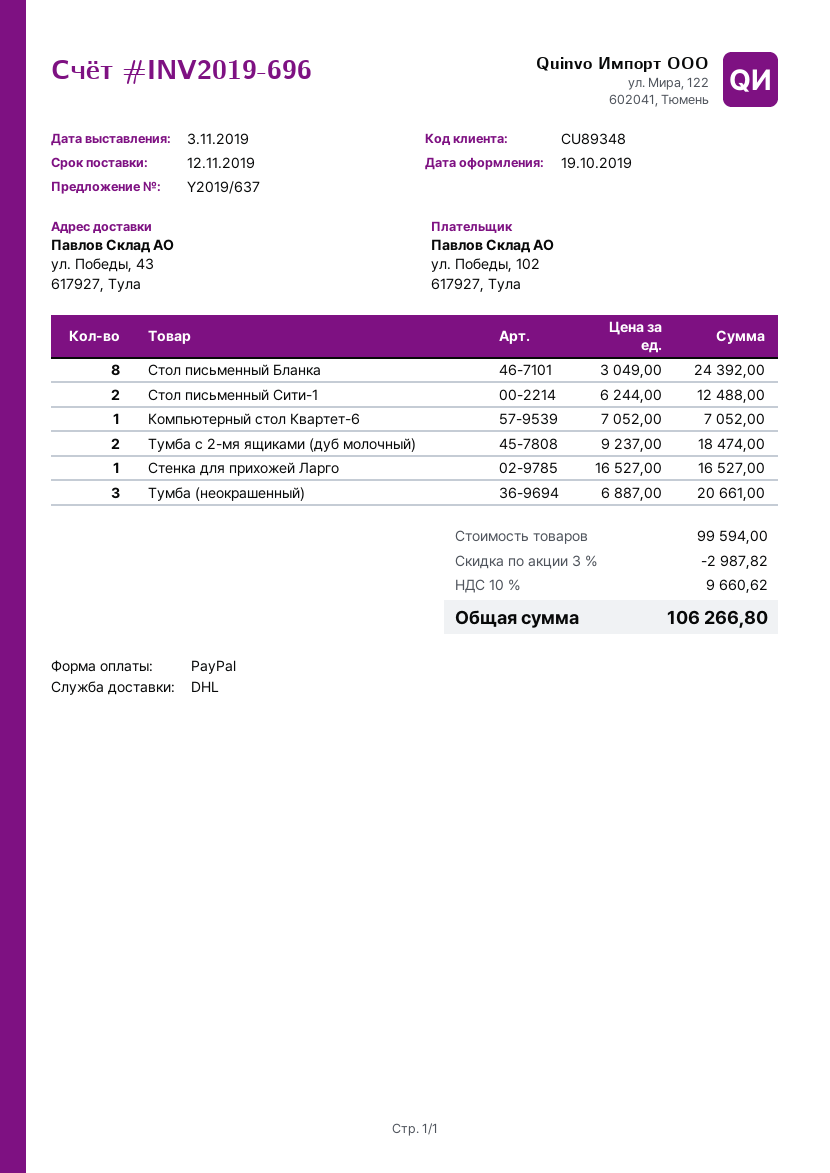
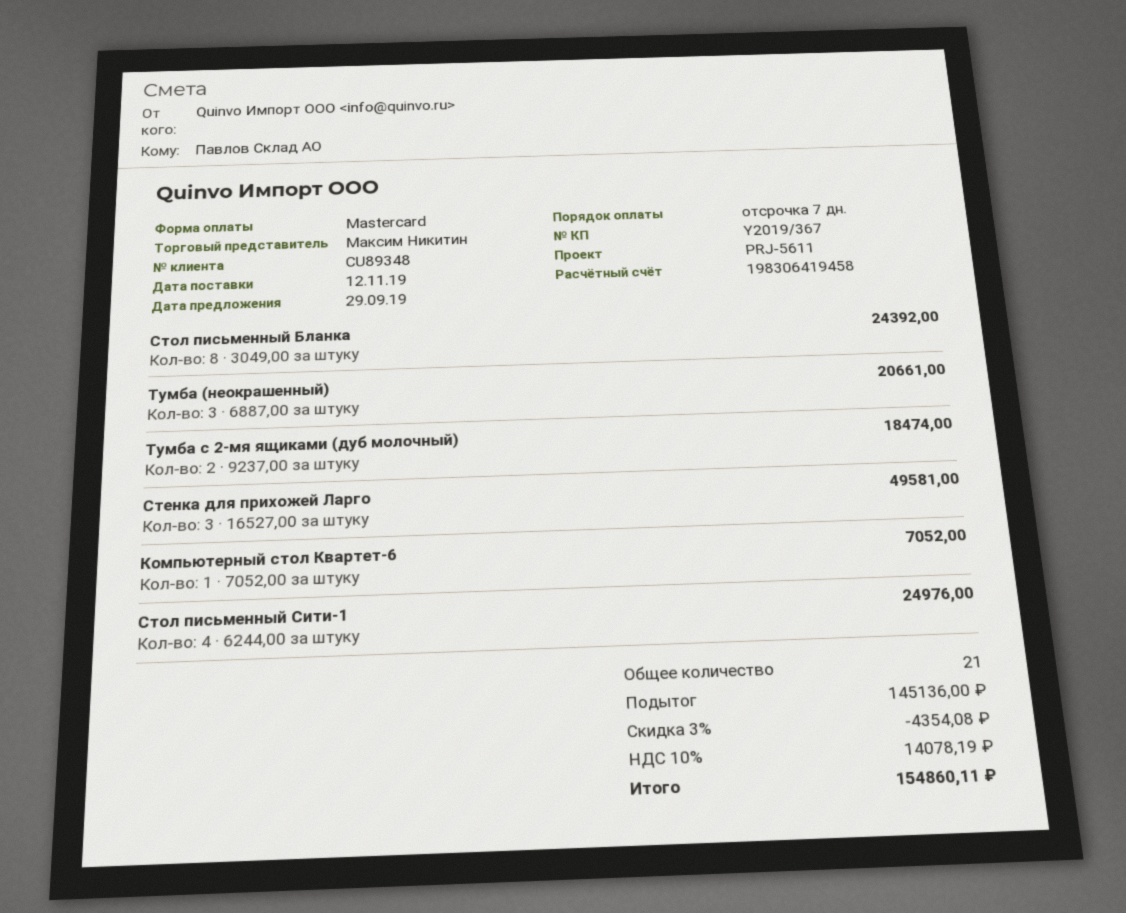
quote number: Y2019/637 -> Y2019/367
payment method: PayPal -> Mastercard
Стол письменный Сити-1: 2 x 6244.00 = 12488.00 -> 4 x 6244.00 = 24976.00
Стенка для прихожей Ларго: 1 x 16527.00 = 16527.00 -> 3 x 16527.00 = 49581.00
subtotal: 99594.00 -> 145136.00
discount: 3% = 2987.82 -> 3% = 4354.08
tax: 10% = 9660.62 -> 10% = 14078.19
total: 106266.80 -> 154860.11

